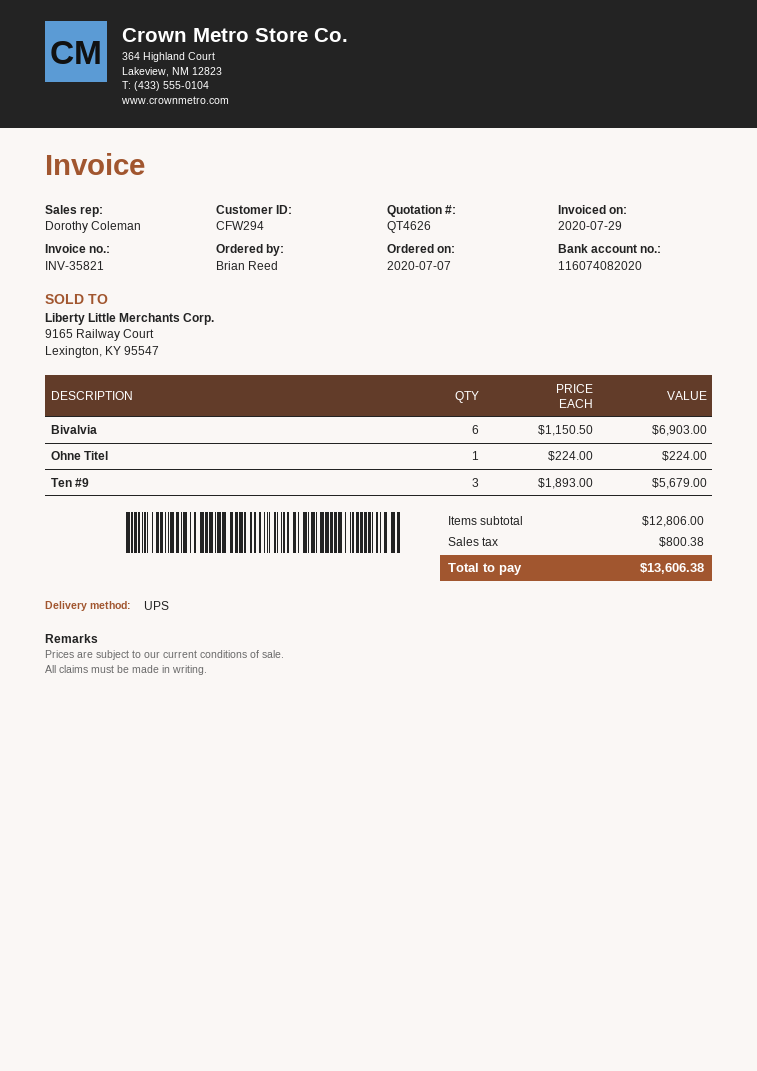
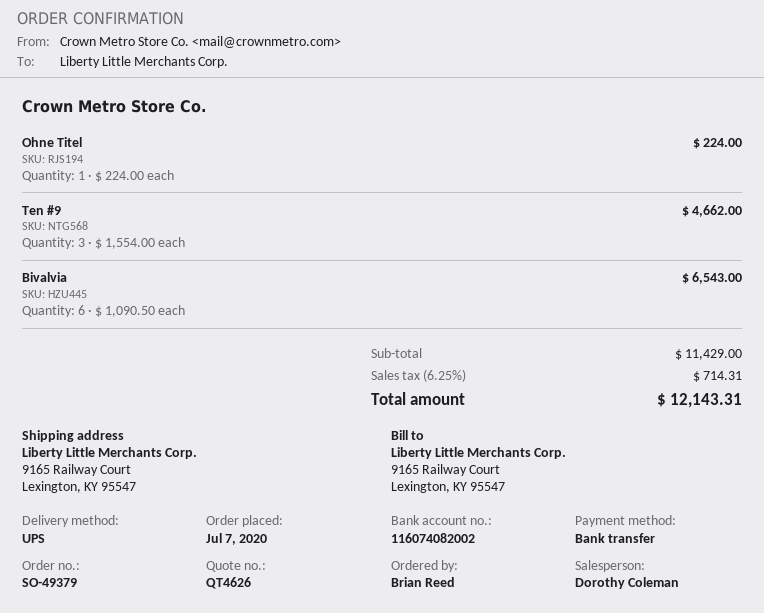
bank account: 116074082020 -> 116074082002
Bivalvia: 6 x 1150.50 = 6903.00 -> 6 x 1090.50 = 6543.00
Ten #9: 3 x 1893.00 = 5679.00 -> 3 x 1554.00 = 4662.00
subtotal: 12806.00 -> 11429.00
tax: 800.38 -> 714.31
total: 13606.38 -> 12143.31

